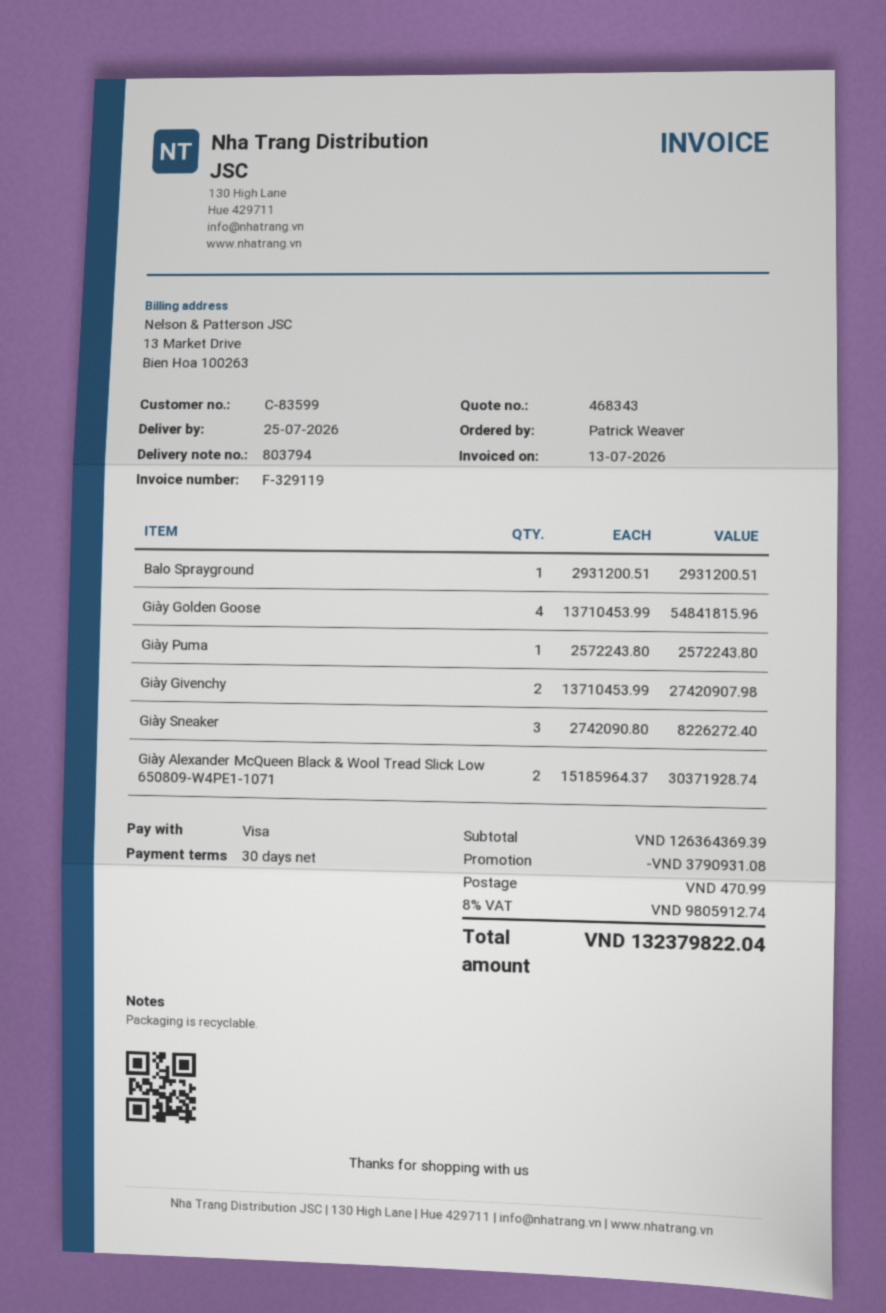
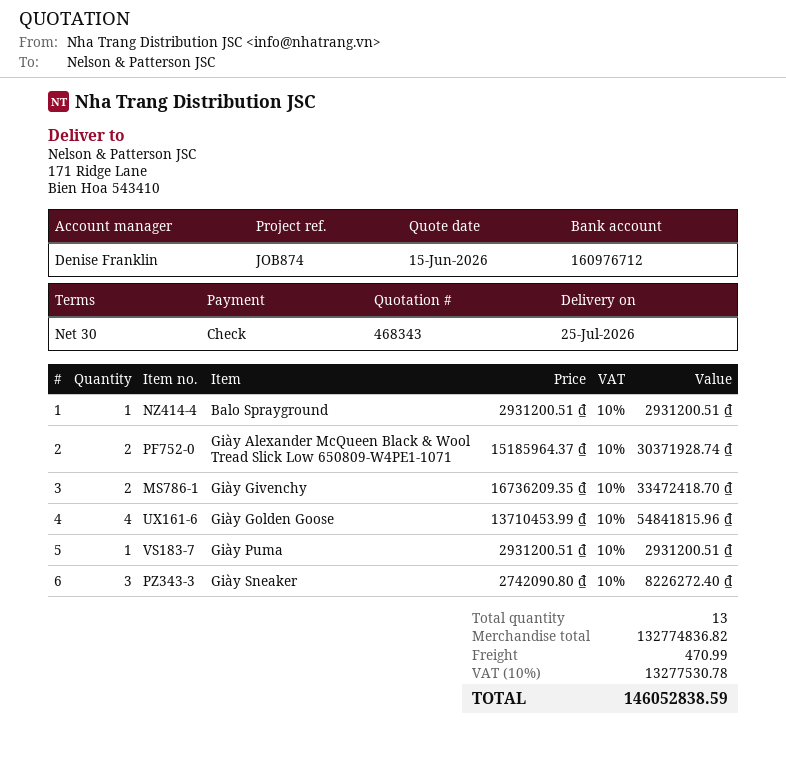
payment method: Visa -> cheque
Giày Puma: 1 x 2572243.80 = 2572243.80 -> 1 x 2931200.51 = 2931200.51
Giày Givenchy: 2 x 13710453.99 = 27420907.98 -> 2 x 16736209.35 = 33472418.70
subtotal: 126364369.39 -> 132774836.82
discount: 3790931.08 -> none
tax: 8% = 9805912.74 -> 10% = 13277530.78
total: 132379822.04 -> 146052838.59

